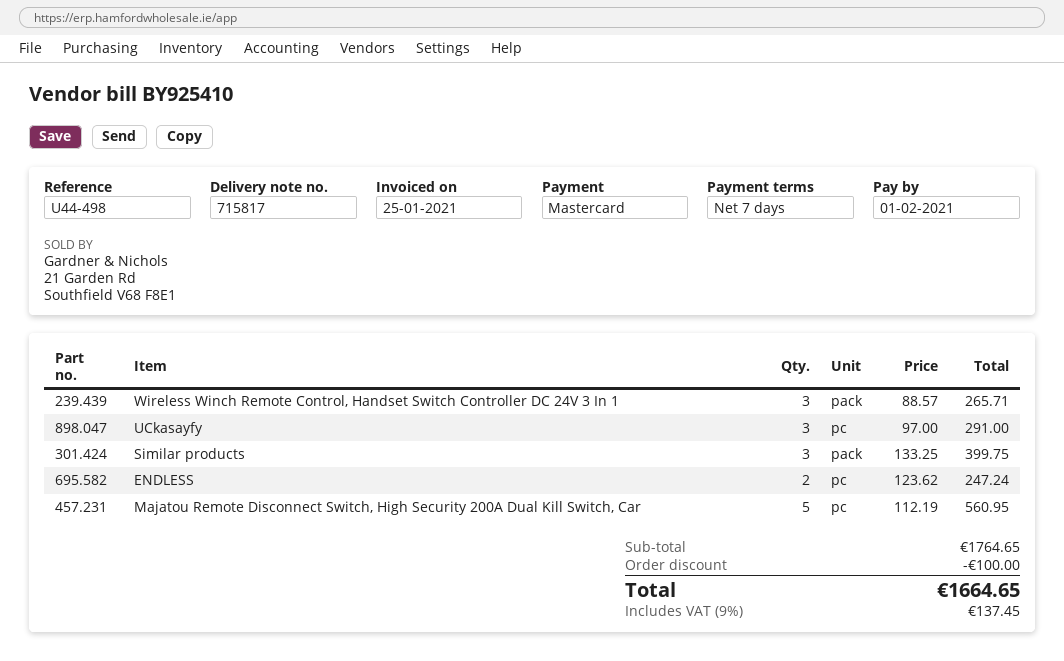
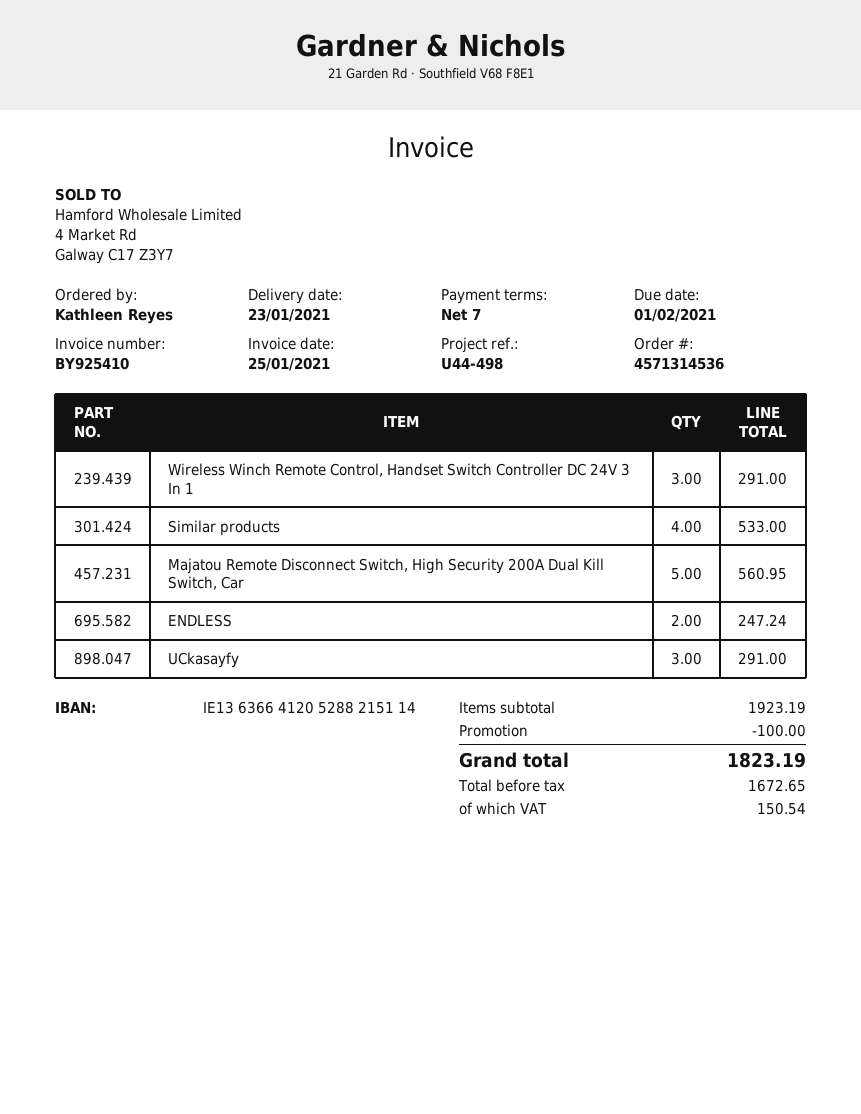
Wireless Winch Remote Control, Handset Switch Controller DC 24V 3 In 1: 3 for 265.71 -> 3 for 291.00
Similar products: 3 for 399.75 -> 4 for 533.00
subtotal: 1764.65 -> 1923.19
tax: 137.45 -> 150.54
total: 1664.65 -> 1823.19

